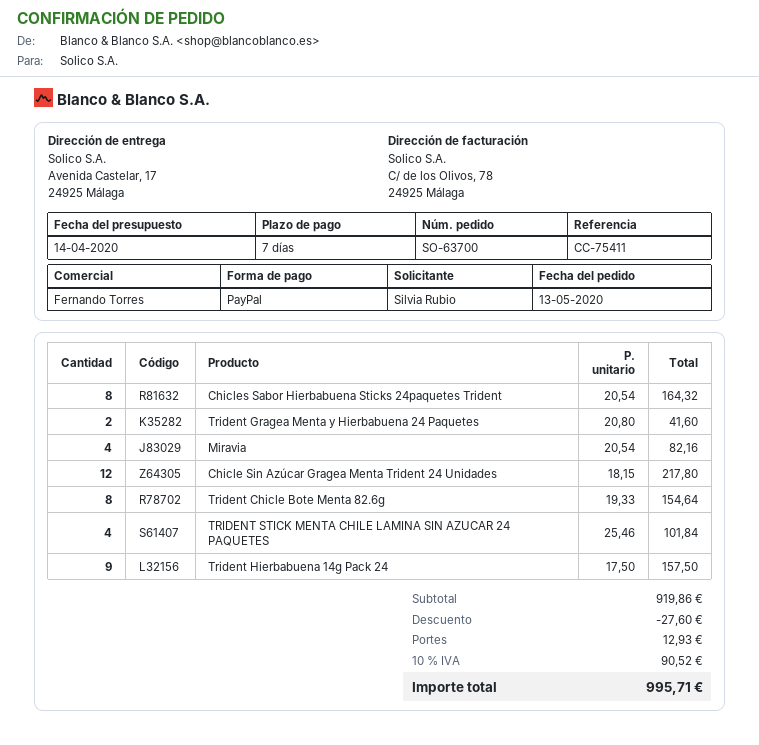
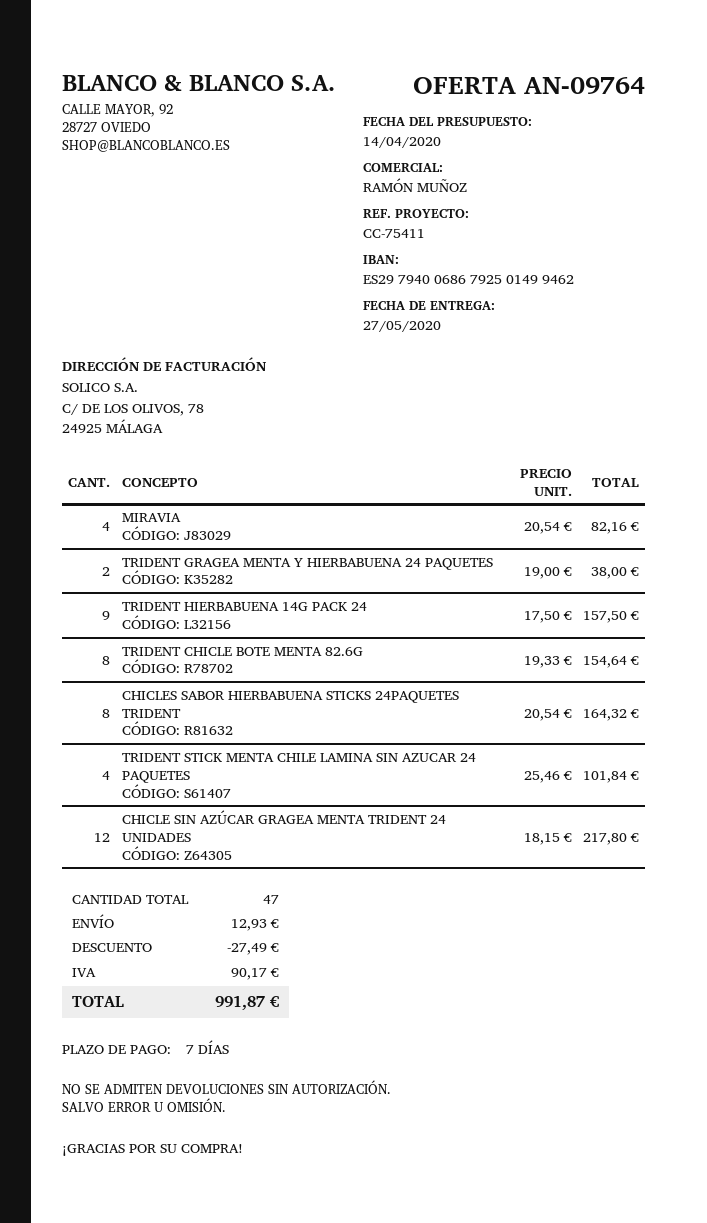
sales rep: Fernando Torres -> RAMÓN MUÑOZ
Trident Gragea Menta y Hierbabuena 24 Paquetes: 2 x 20.80 = 41.60 -> 2 x 19.00 = 38.00
discount: 27.60 -> 27.49
tax: 90.52 -> 90.17
total: 995.71 -> 991.87

